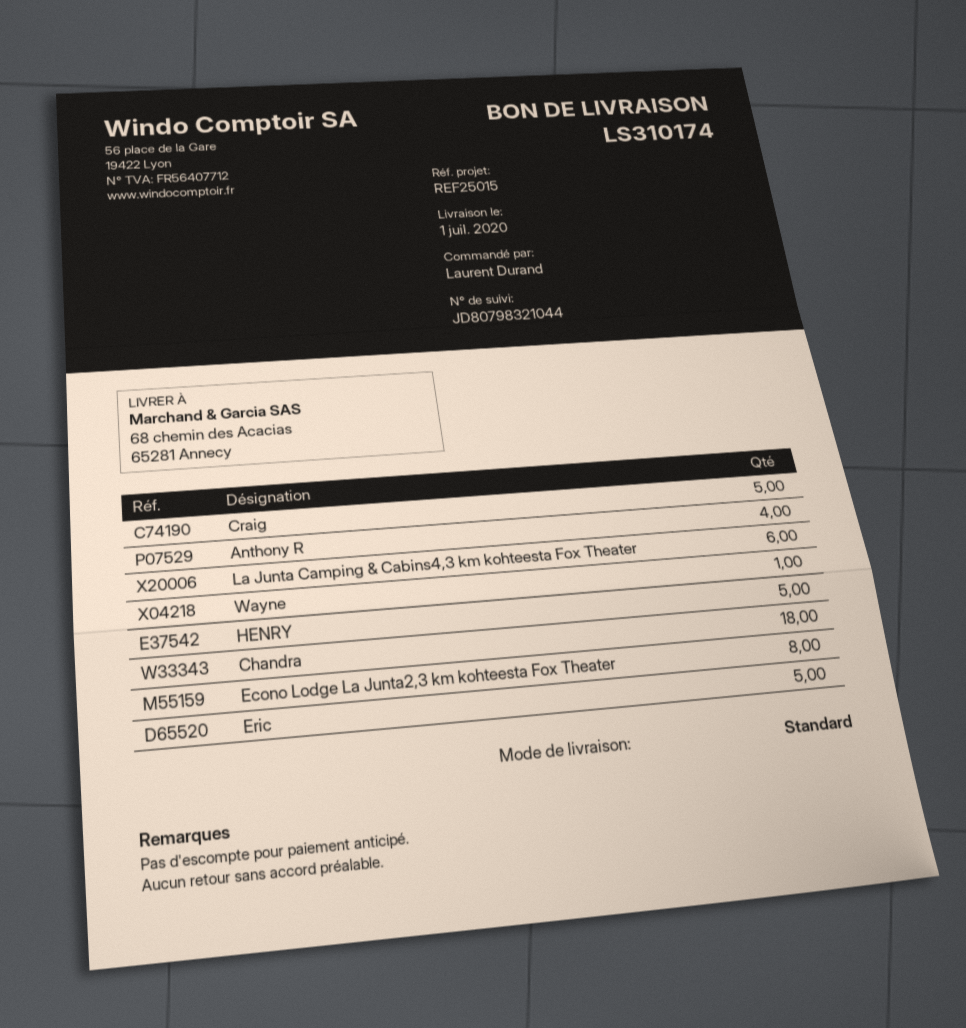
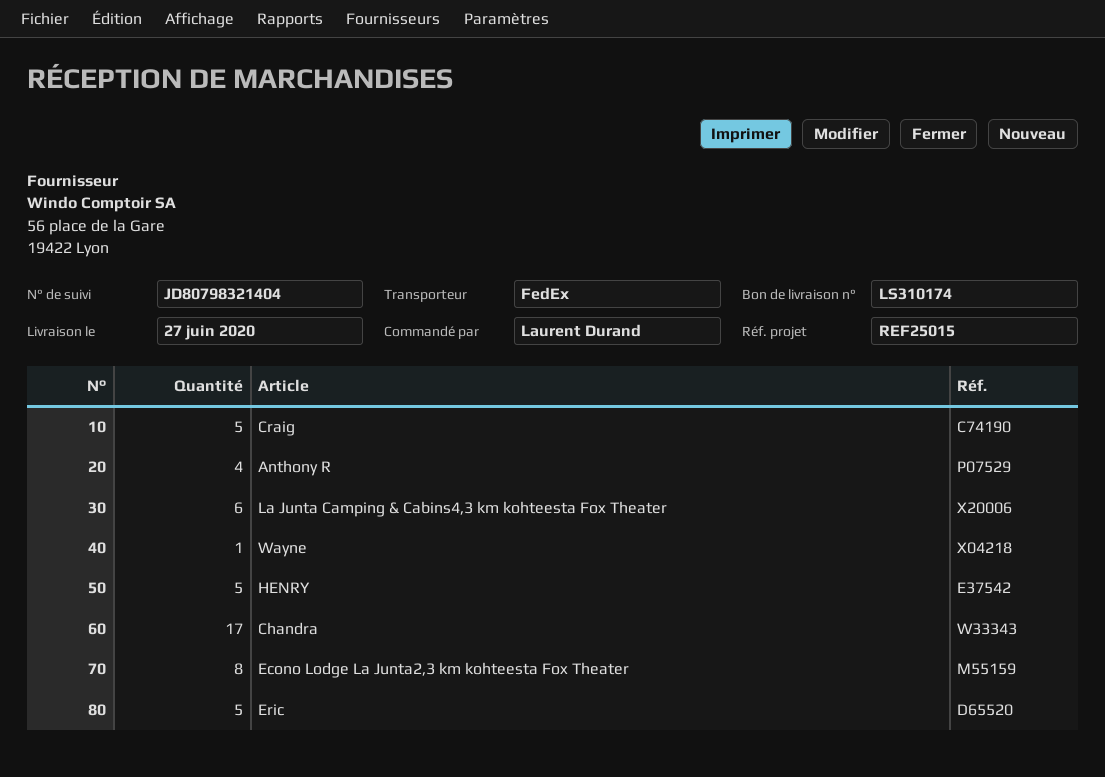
delivery date: 2020-07-01 -> 2020-06-27
shipping method: standard -> FedEx
tracking number: JD80798321044 -> JD80798321404
Chandra: 18 -> 17

